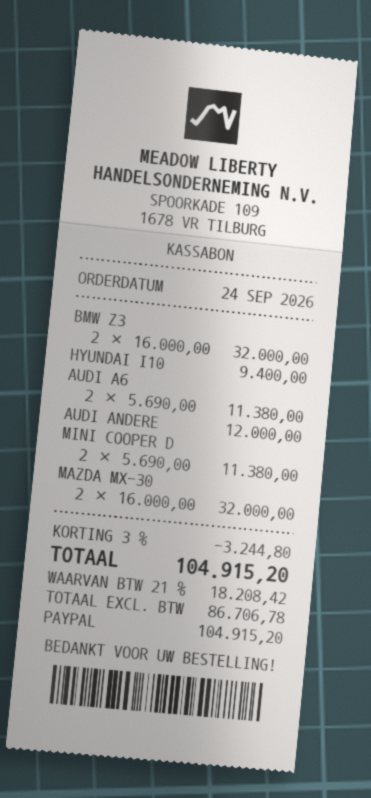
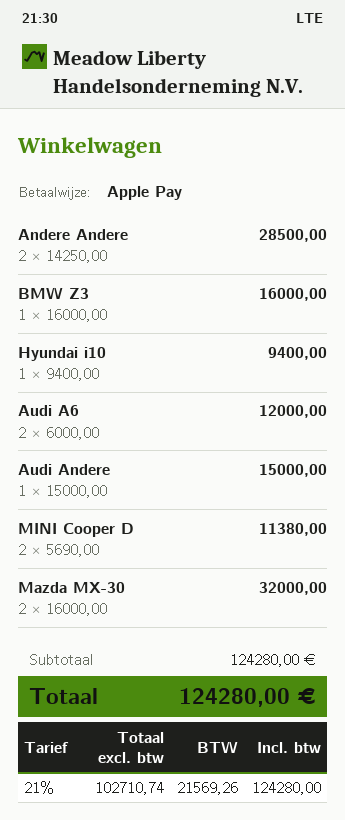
payment method: PayPal -> Apple Pay
BMW Z3: 2 x 16000.00 = 32000.00 -> 1 x 16000.00 = 16000.00
AUDI A6: 2 x 5690.00 = 11380.00 -> 2 x 6000.00 = 12000.00
AUDI ANDERE: 1 x 12000.00 = 12000.00 -> 1 x 15000.00 = 15000.00
Andere Andere: none -> 2 x 14250.00 = 28500.00
discount: 3% = 3244.80 -> none
net: 86706.78 -> 102710.74
tax: 21% = 18208.42 -> 21% = 21569.26
total: 104915.20 -> 124280.00

